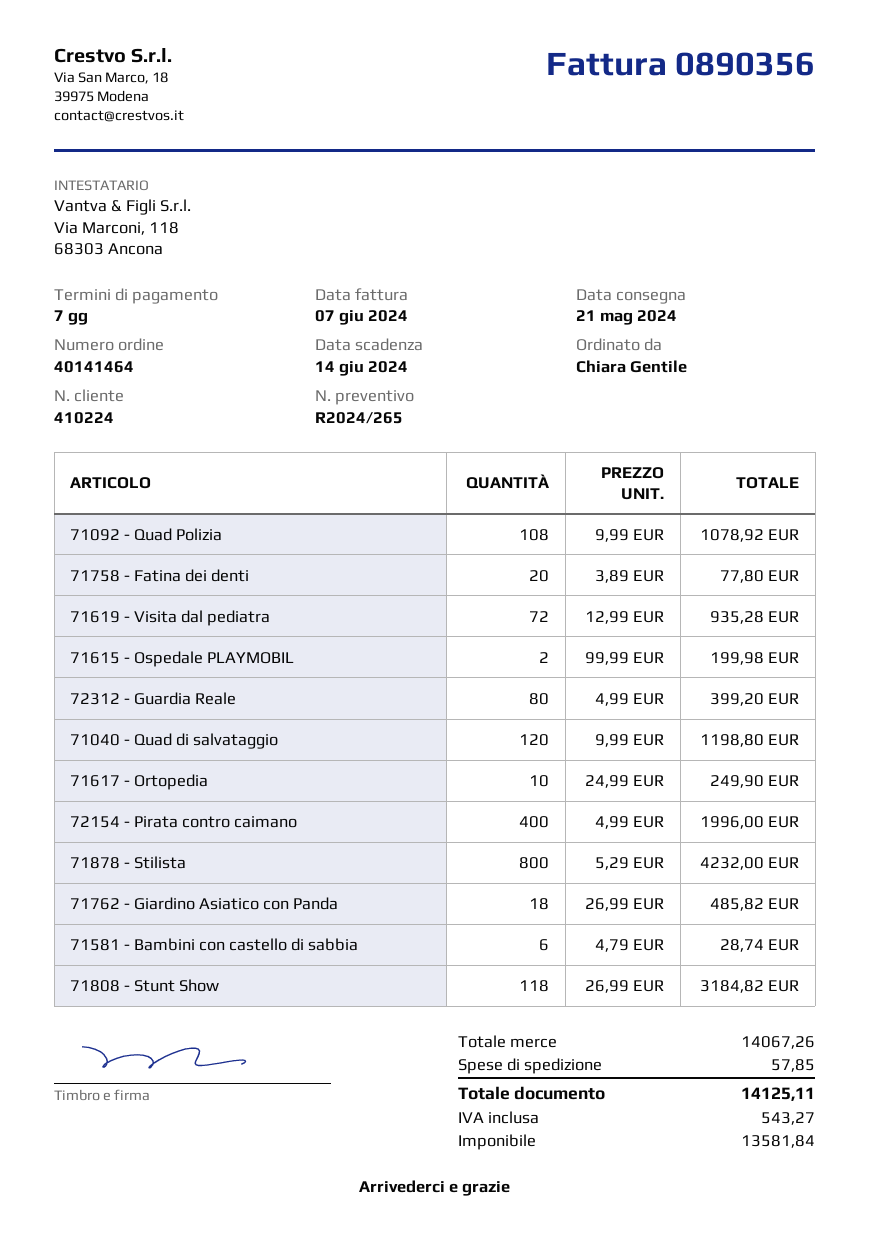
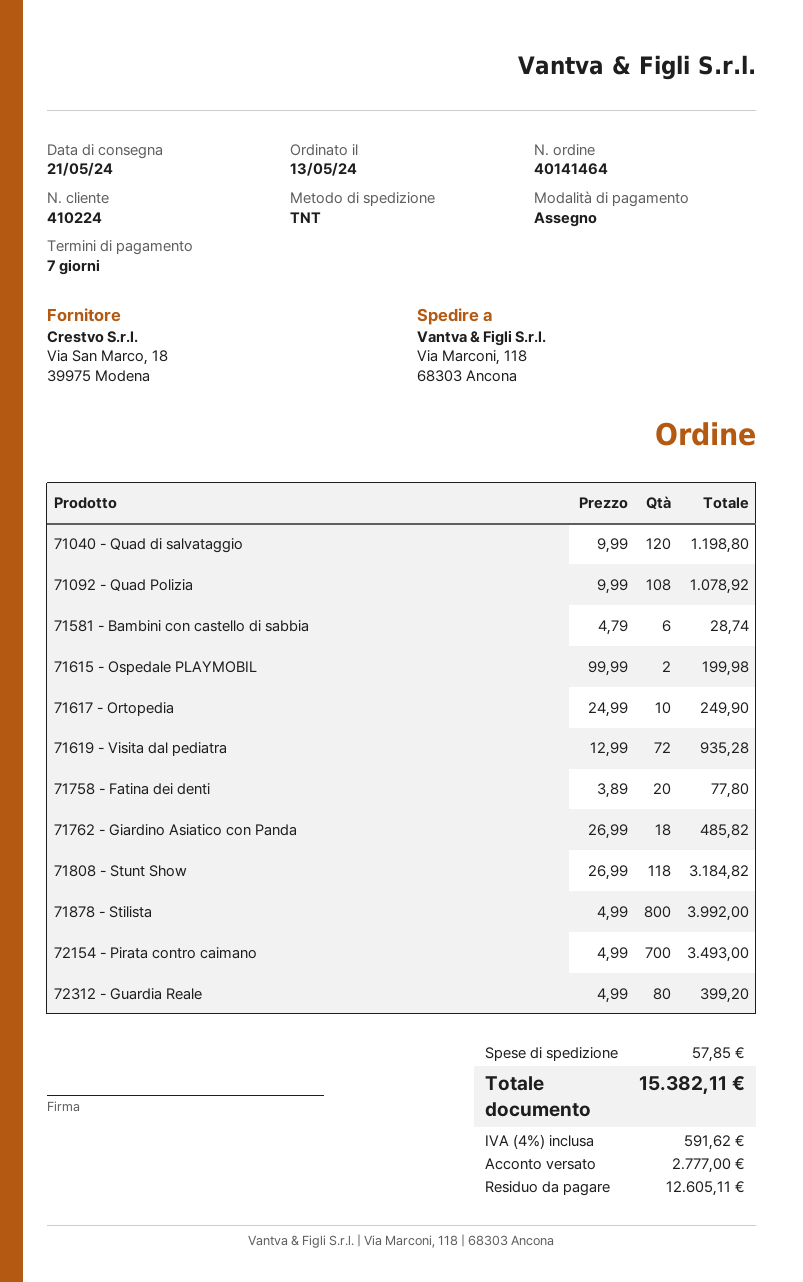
72154 - Pirata contro caimano: 400 x 4.99 = 1996.00 -> 700 x 4.99 = 3493.00
71878 - Stilista: 800 x 5.29 = 4232.00 -> 800 x 4.99 = 3992.00
tax: 543.27 -> 591.62
total: 14125.11 -> 15382.11

